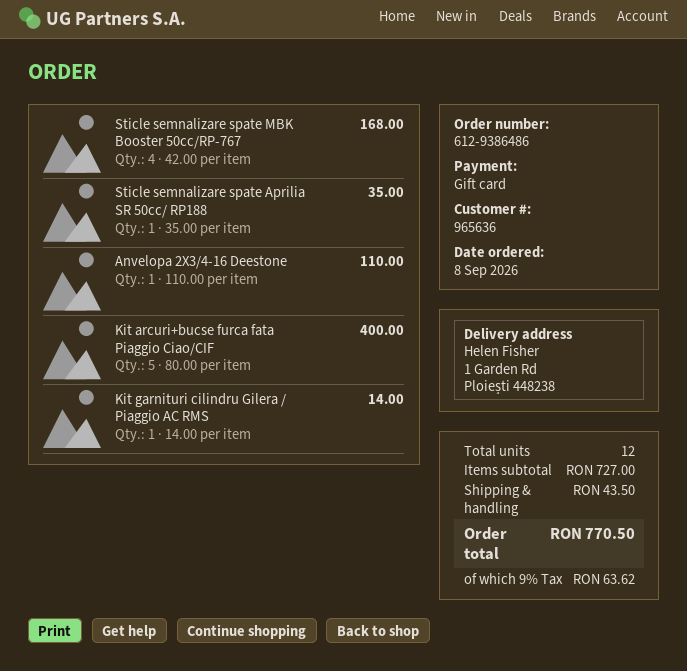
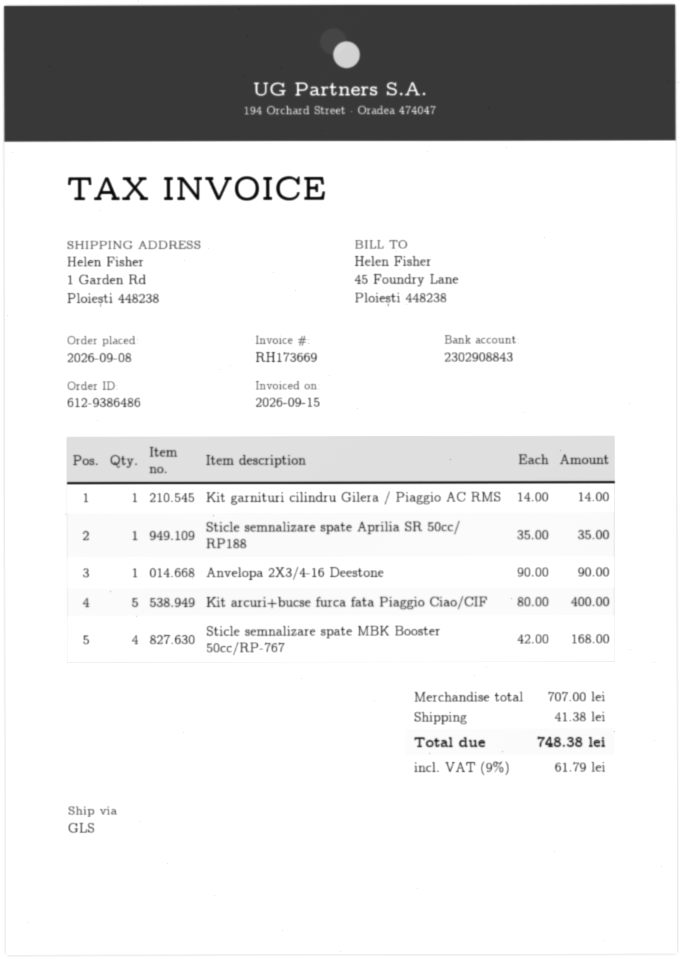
Anvelopa 2X3/4-16 Deestone: 1 x 110.00 = 110.00 -> 1 x 90.00 = 90.00
subtotal: 727.00 -> 707.00
shipping: 43.50 -> 41.38
tax: 9% = 63.62 -> 9% = 61.79
total: 770.50 -> 748.38

